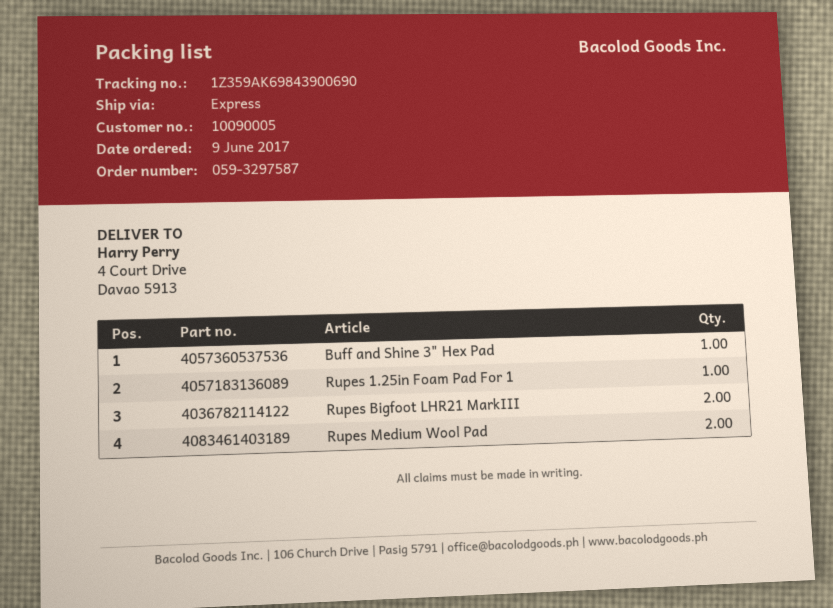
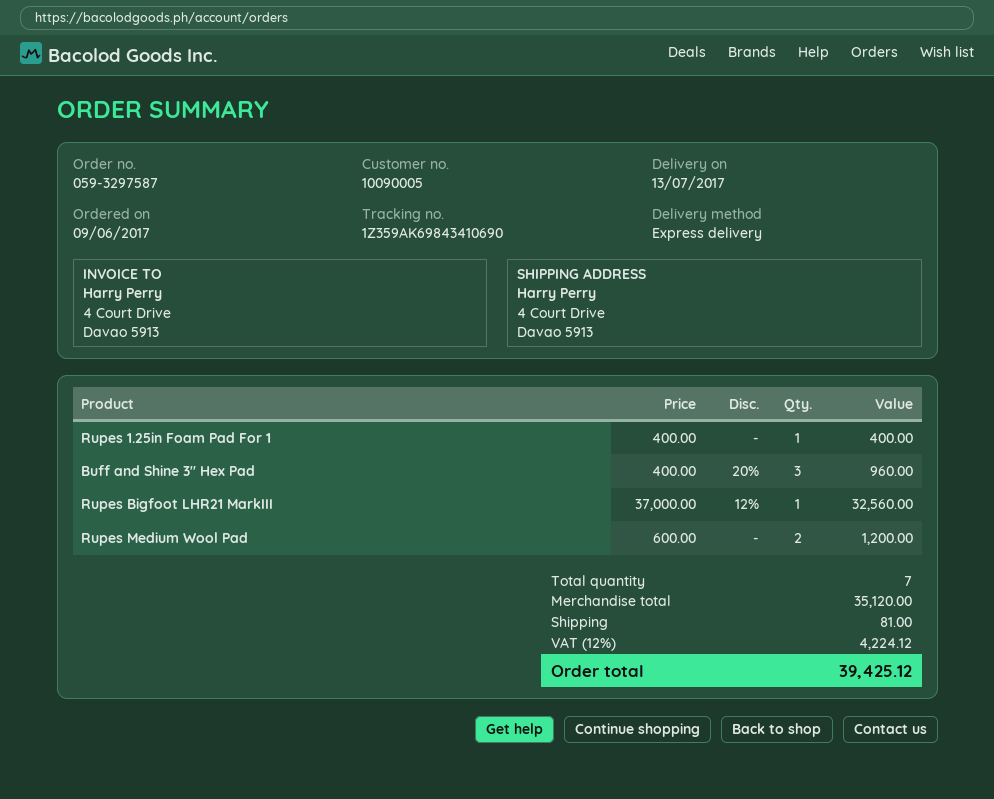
tracking number: 1Z359AK69843900690 -> 1Z359AK69843410690
Buff and Shine 3" Hex Pad: 1 -> 3
Rupes Bigfoot LHR21 MarkIII: 2 -> 1

